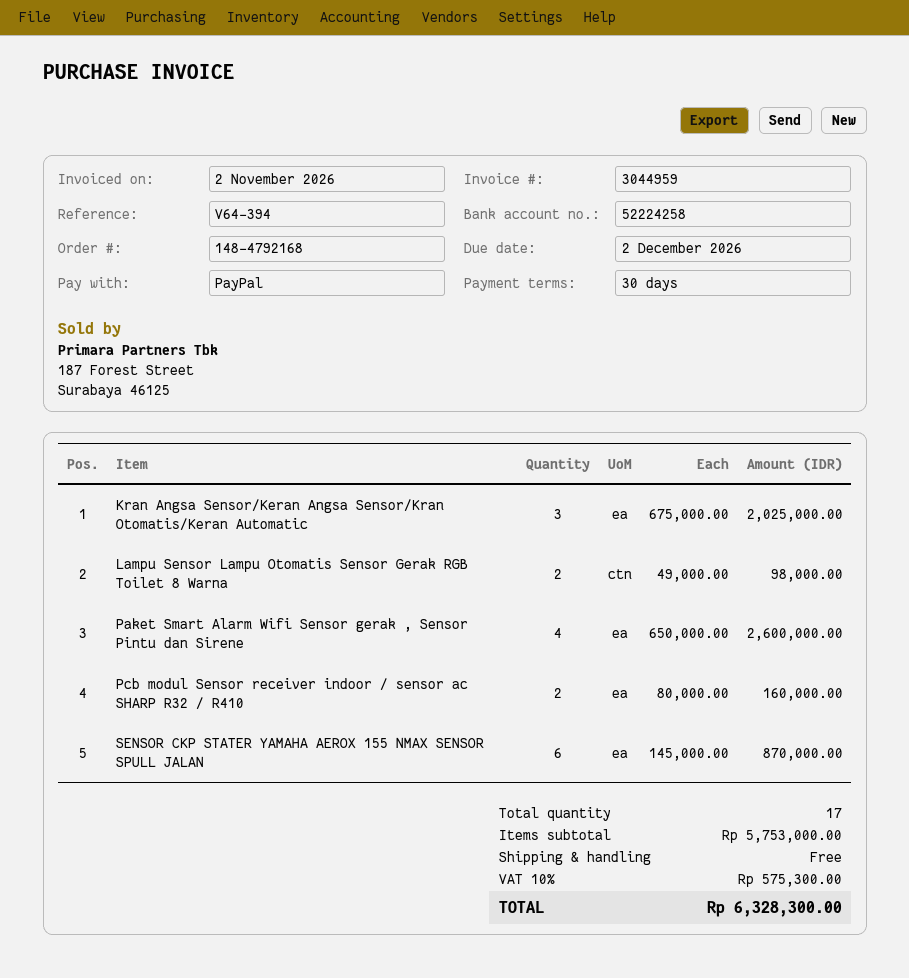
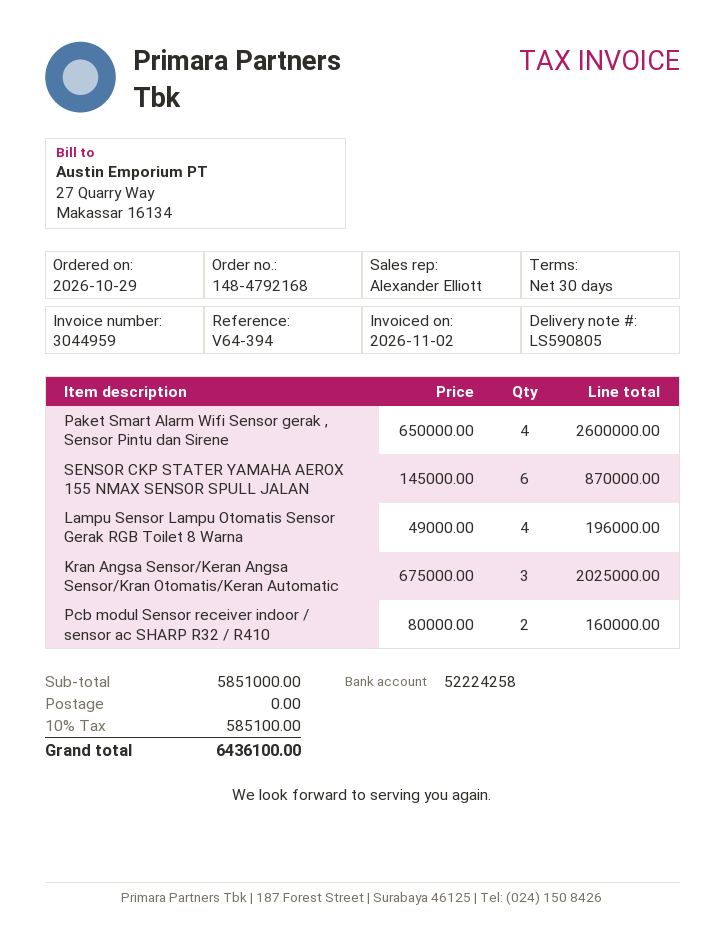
Lampu Sensor Lampu Otomatis Sensor Gerak RGB Toilet 8 Warna: 2 x 49000.00 = 98000.00 -> 4 x 49000.00 = 196000.00
subtotal: 5753000.00 -> 5851000.00
tax: 10% = 575300.00 -> 10% = 585100.00
total: 6328300.00 -> 6436100.00

